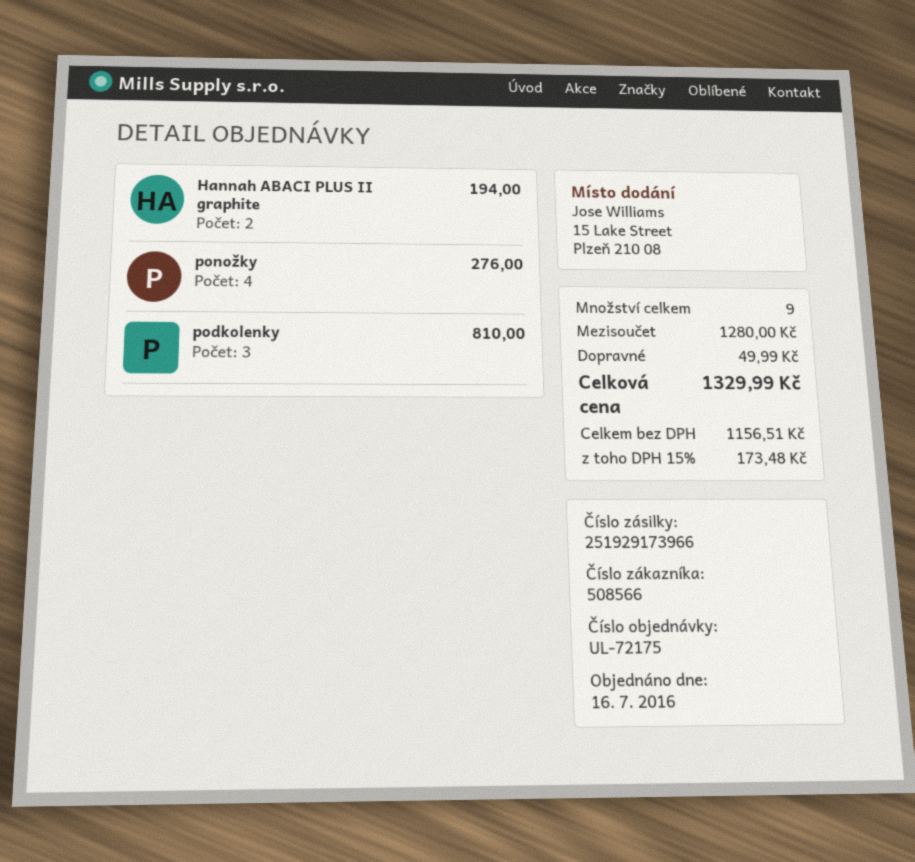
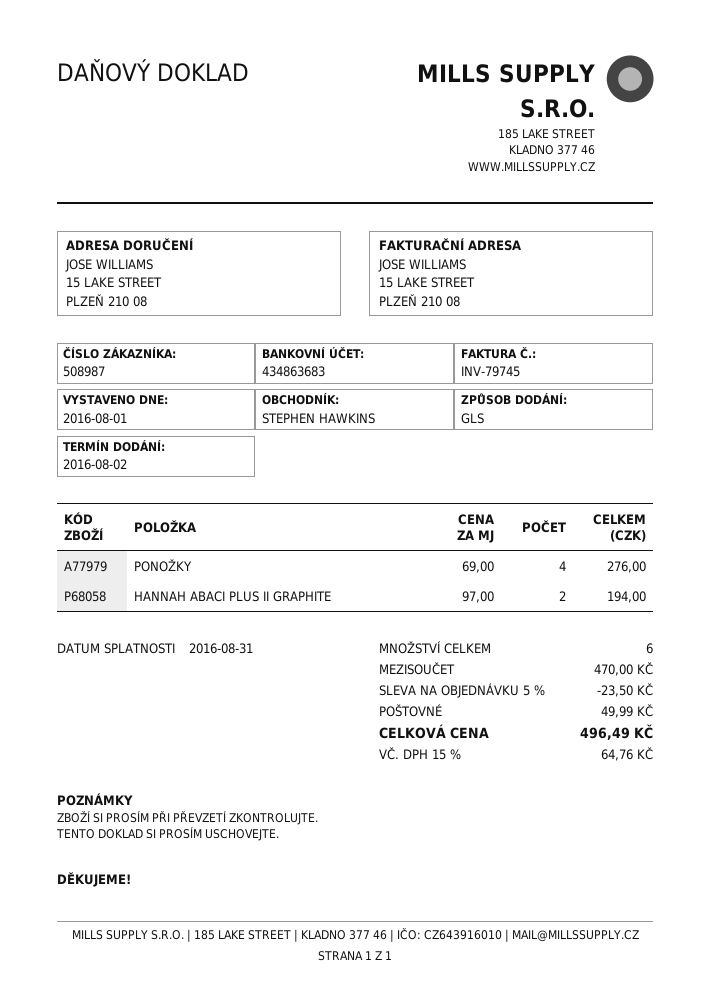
customer number: 508566 -> 508987
podkolenky: 3 for 810.00 -> none
total quantity: 9 -> 6
subtotal: 1280.00 -> 470.00
discount: none -> 5% = 23.50
tax: 15% = 173.48 -> 15% = 64.76
total: 1329.99 -> 496.49

